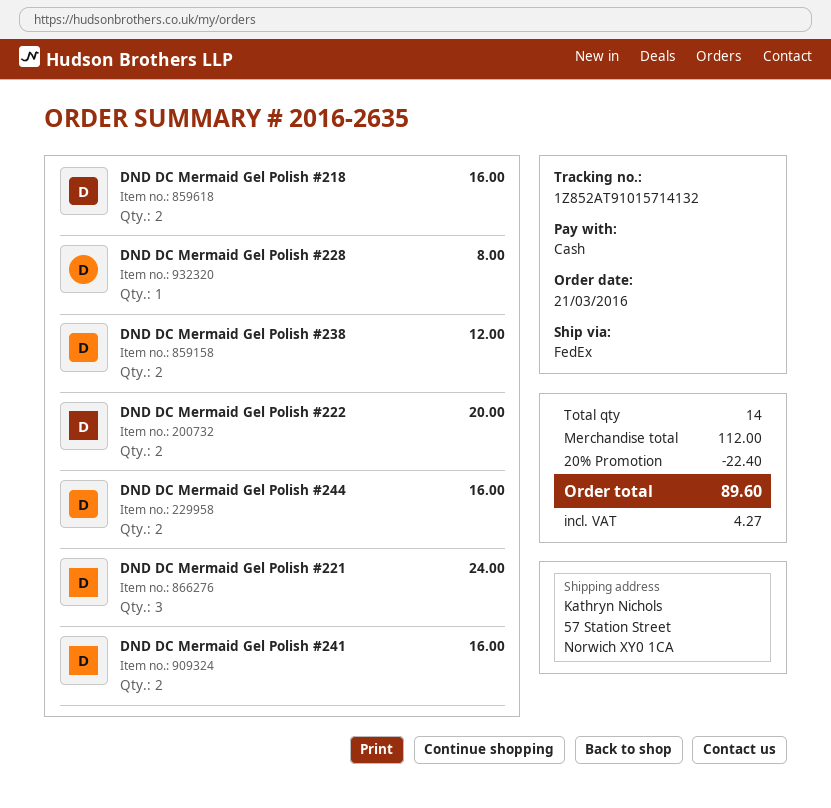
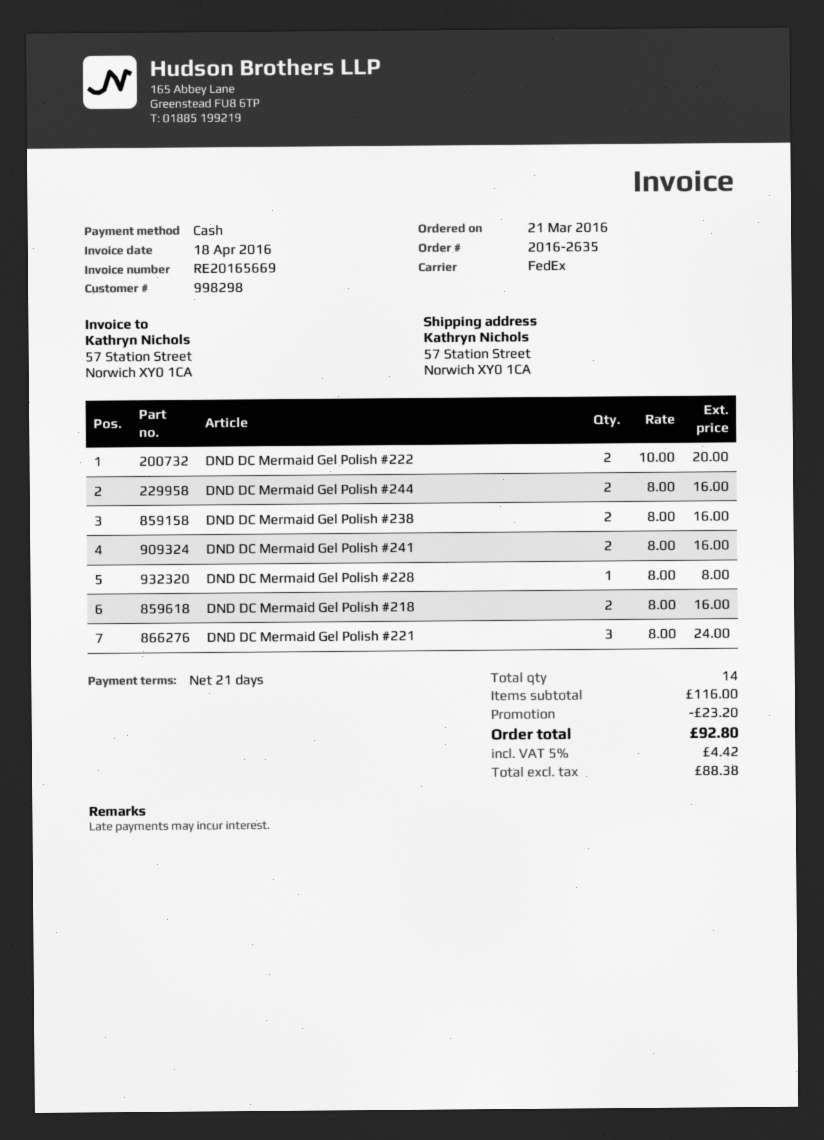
DND DC Mermaid Gel Polish #238: 2 for 12.00 -> 2 for 16.00
subtotal: 112.00 -> 116.00
discount: 22.40 -> 23.20
tax: 4.27 -> 4.42
total: 89.60 -> 92.80

